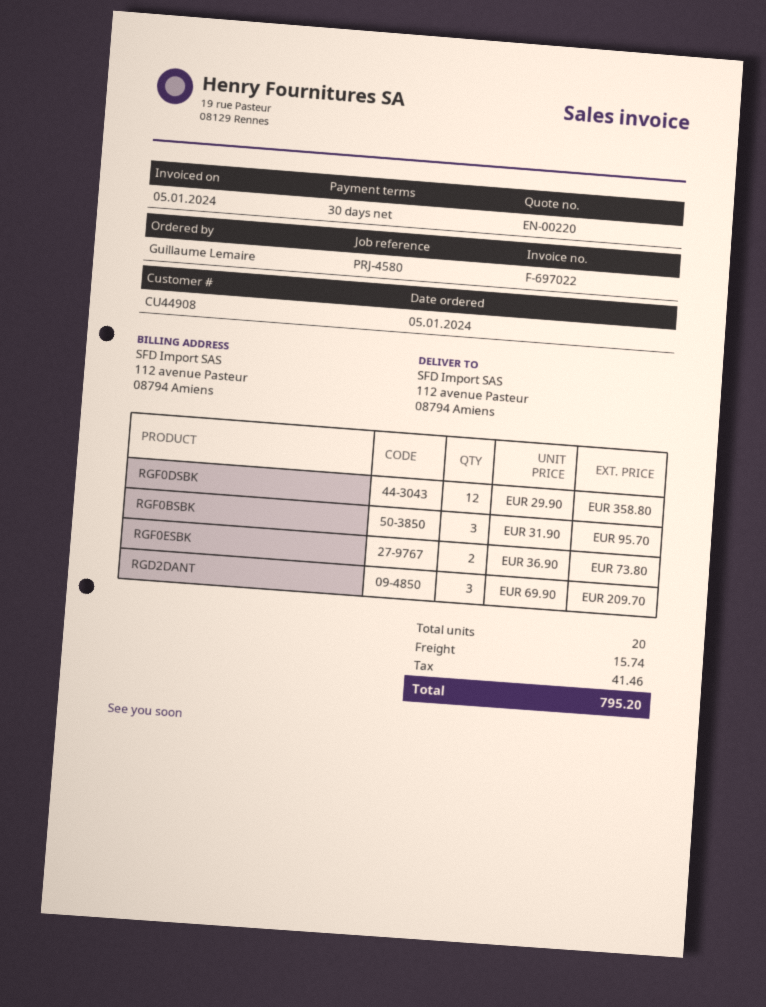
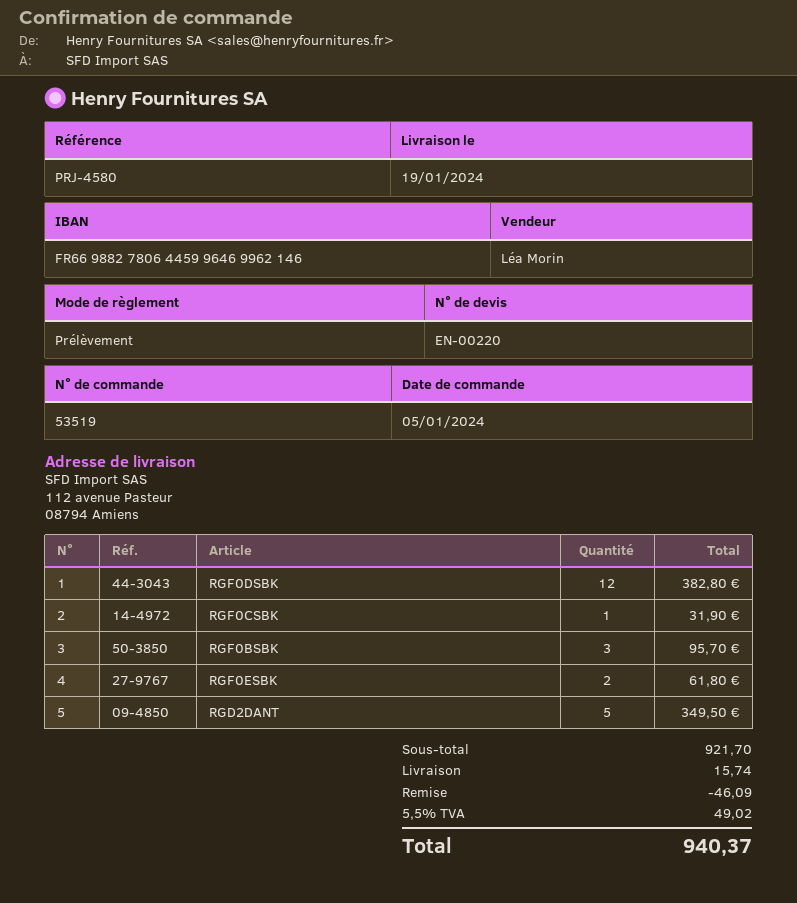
RGF0DSBK: 12 for 358.80 -> 12 for 382.80
RGF0ESBK: 2 for 73.80 -> 2 for 61.80
RGD2DANT: 3 for 209.70 -> 5 for 349.50
RGF0CSBK: none -> 1 for 31.90
discount: none -> 46.09
tax: 41.46 -> 49.02
total: 795.20 -> 940.37

